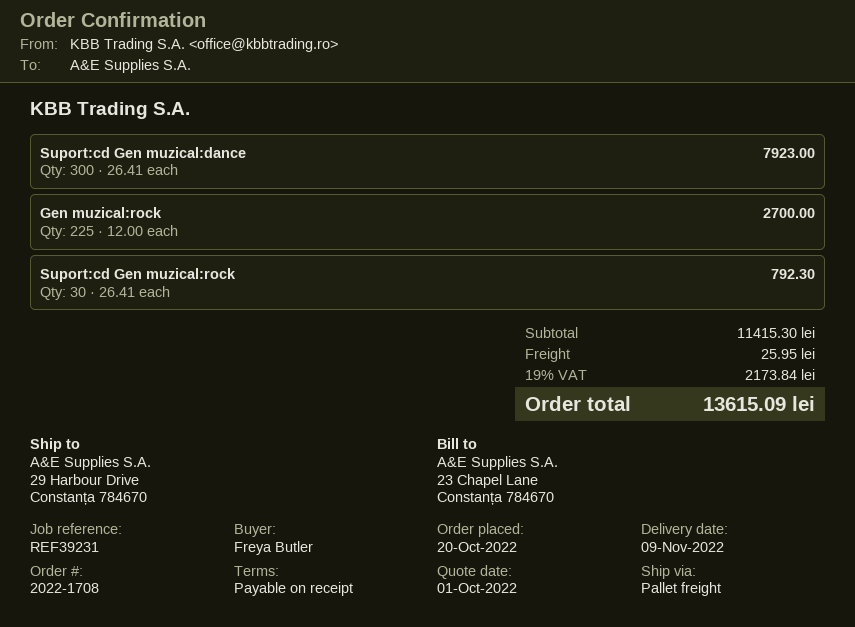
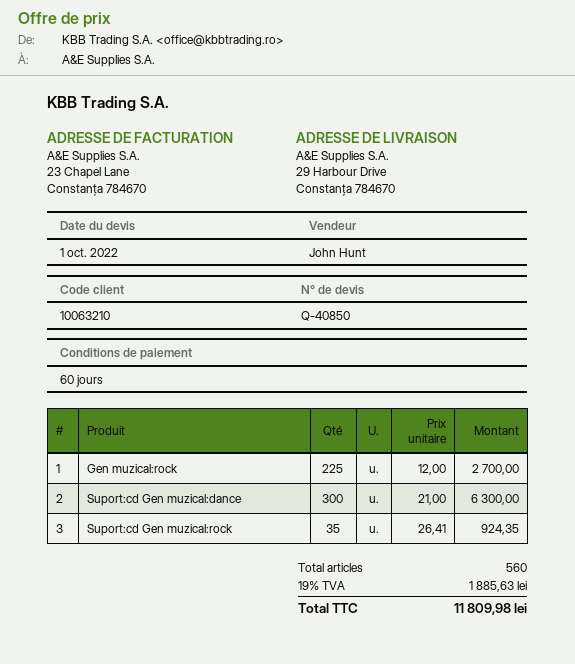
payment terms: on receipt -> 60 days
Suport:cd Gen muzical:dance: 300 x 26.41 = 7923.00 -> 300 x 21.00 = 6300.00
Suport:cd Gen muzical:rock: 30 x 26.41 = 792.30 -> 35 x 26.41 = 924.35
shipping: 25.95 -> none
tax: 19% = 2173.84 -> 19% = 1885.63
total: 13615.09 -> 11809.98

